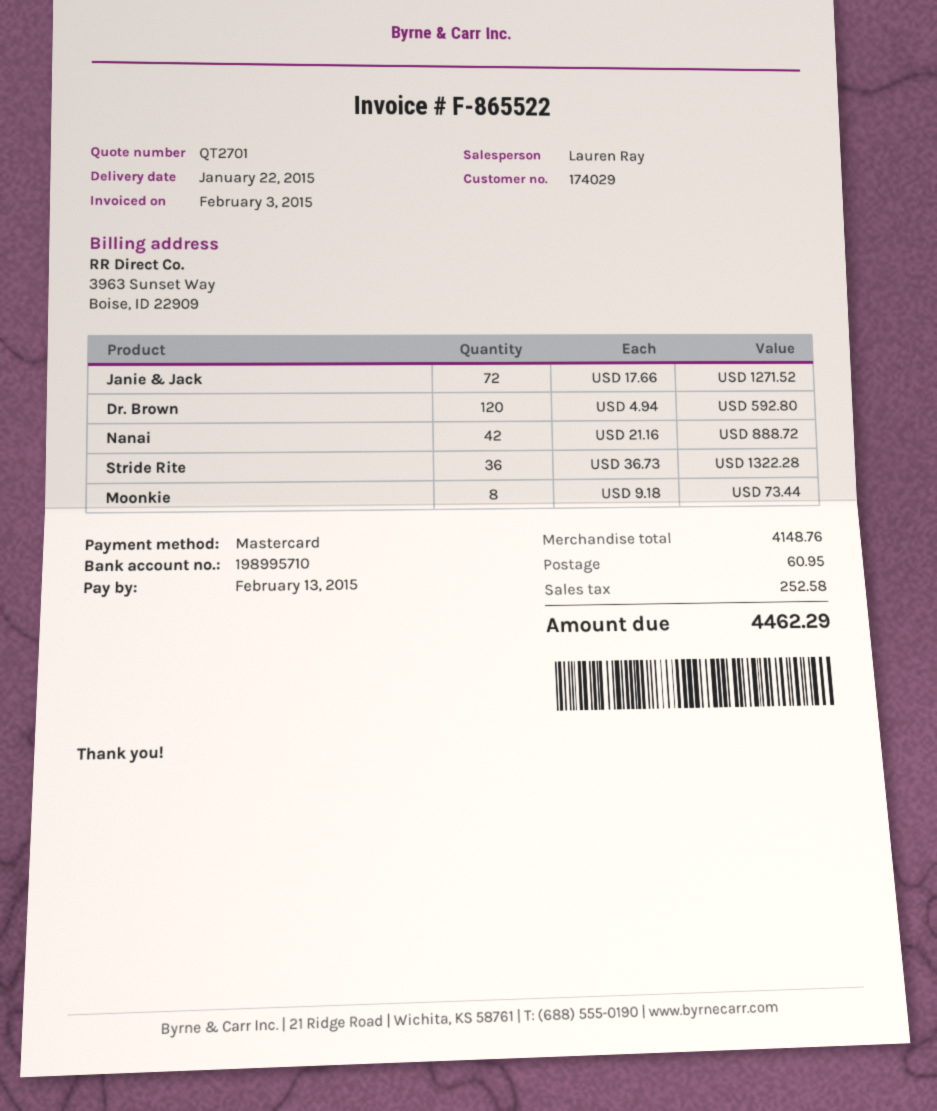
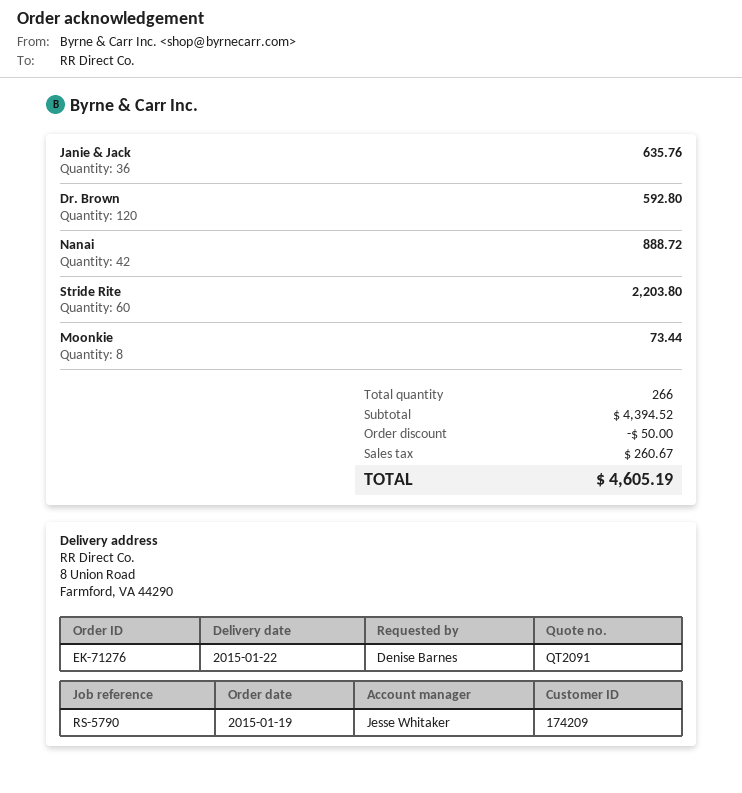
quote number: QT2701 -> QT2091
customer number: 174029 -> 174209
sales rep: Lauren Ray -> Jesse Whitaker
Janie & Jack: 72 for 1271.52 -> 36 for 635.76
Stride Rite: 36 for 1322.28 -> 60 for 2203.80
subtotal: 4148.76 -> 4394.52
discount: none -> 50.00
shipping: 60.95 -> none
tax: 252.58 -> 260.67
total: 4462.29 -> 4605.19

